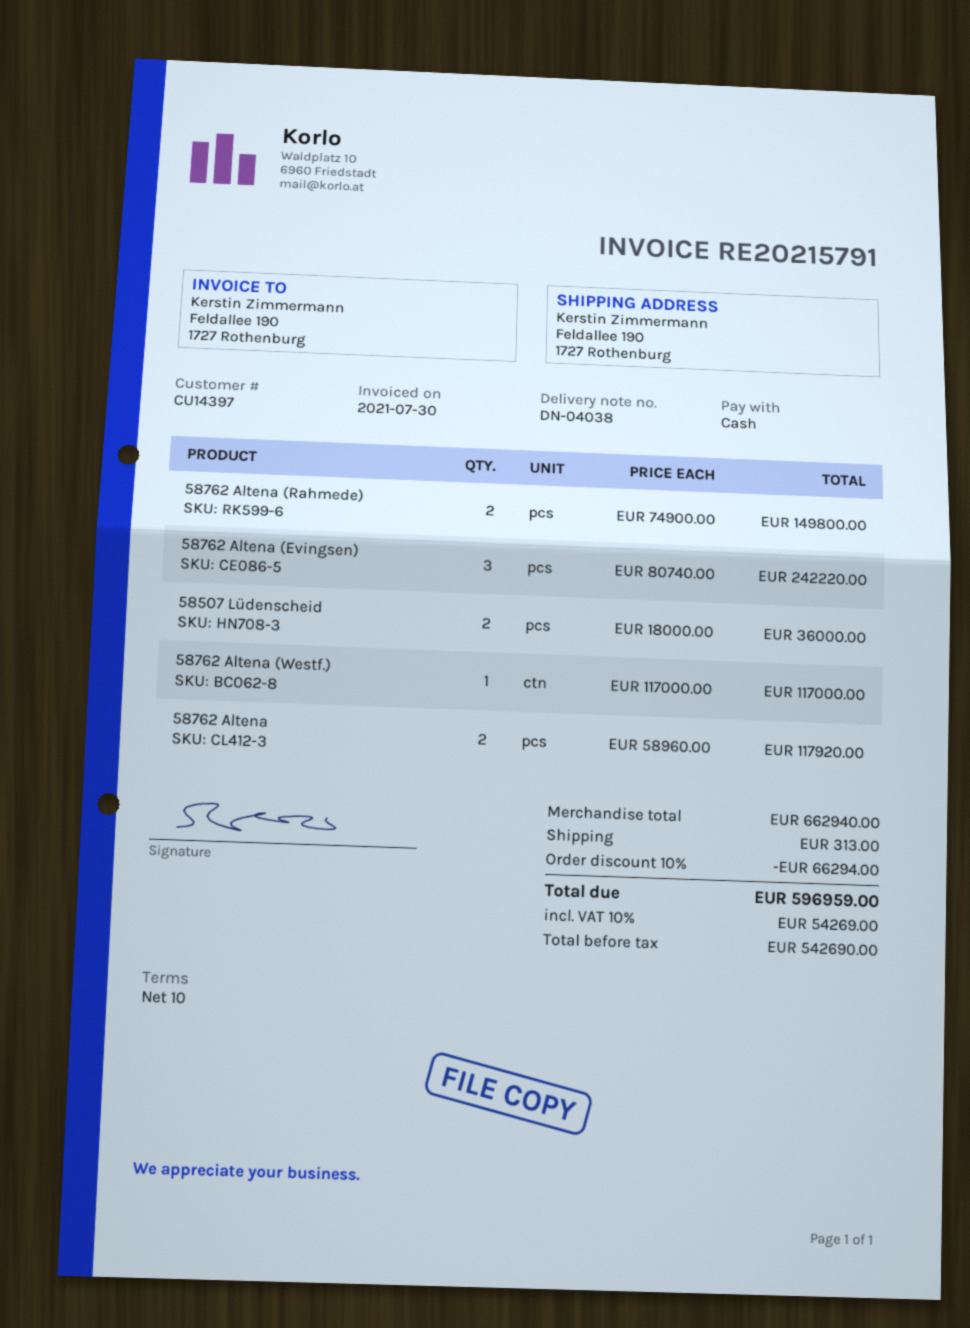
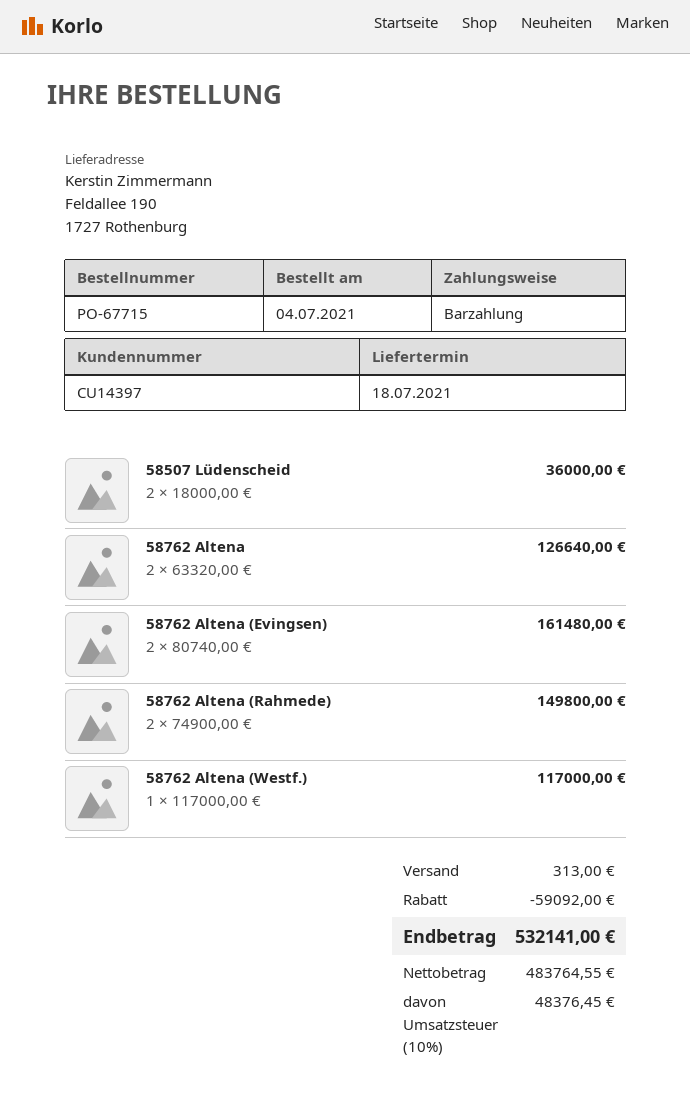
58762 Altena (Evingsen): 3 x 80740.00 = 242220.00 -> 2 x 80740.00 = 161480.00
58762 Altena: 2 x 58960.00 = 117920.00 -> 2 x 63320.00 = 126640.00
discount: 66294.00 -> 59092.00
net: 542690.00 -> 483764.55
tax: 10% = 54269.00 -> 10% = 48376.45
total: 596959.00 -> 532141.00

